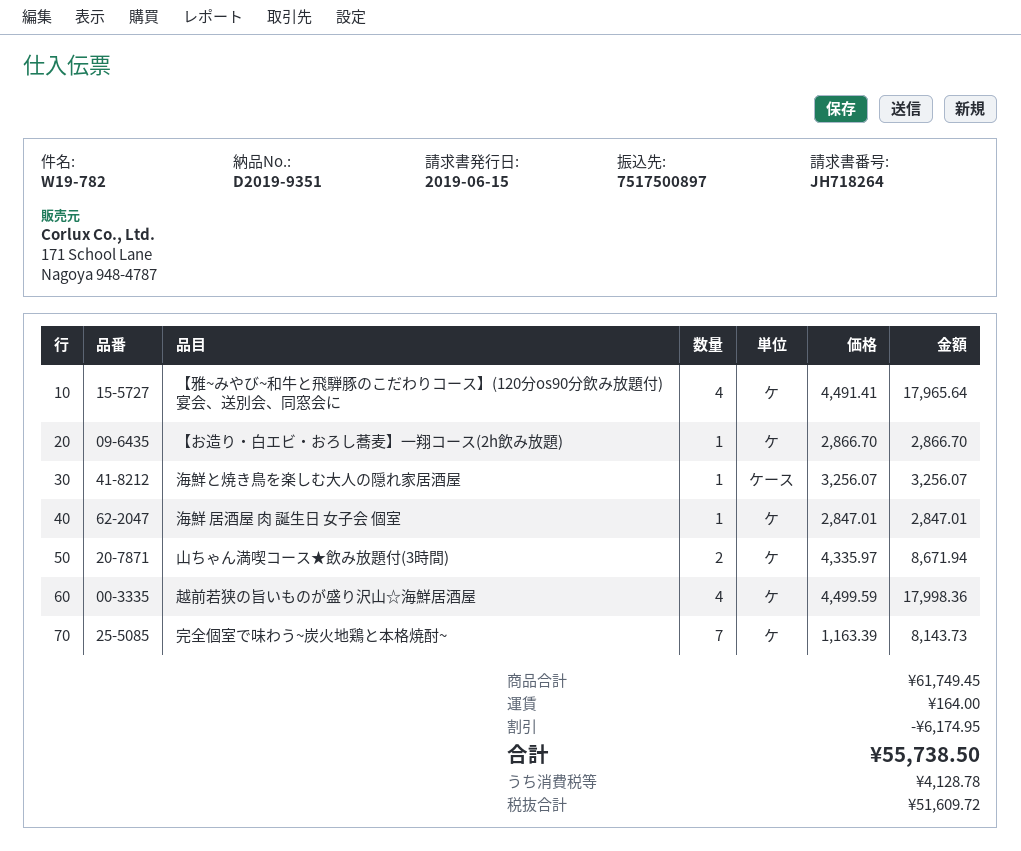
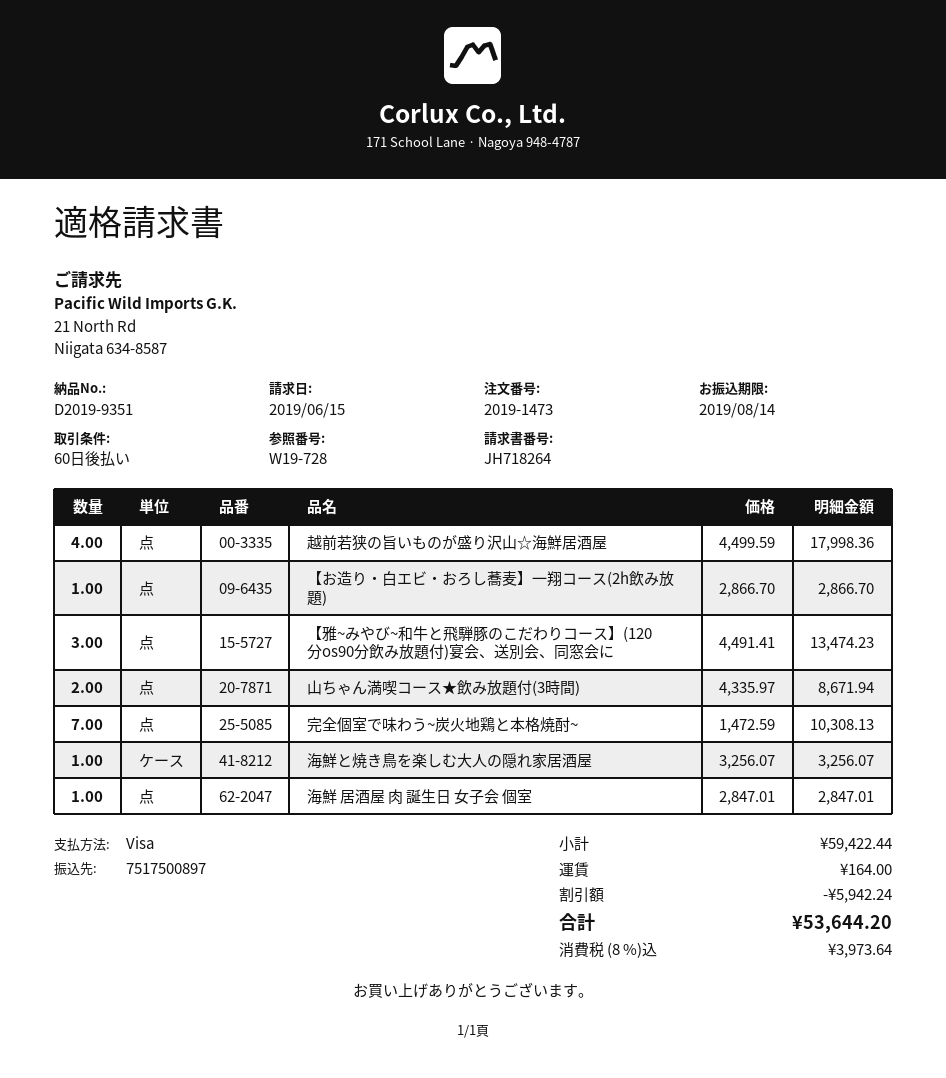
reference: W19-782 -> W19-728
【雅~みやび~和牛と飛騨豚のこだわりコース】(120分os90分飲み放題付)宴会、送別会、同窓会に: 4 x 4491.41 = 17965.64 -> 3 x 4491.41 = 13474.23
完全個室で味わう~炭火地鶏と本格焼酎~: 7 x 1163.39 = 8143.73 -> 7 x 1472.59 = 10308.13
subtotal: 61749.45 -> 59422.44
discount: 6174.95 -> 5942.24
tax: 4128.78 -> 3973.64
total: 55738.50 -> 53644.20

